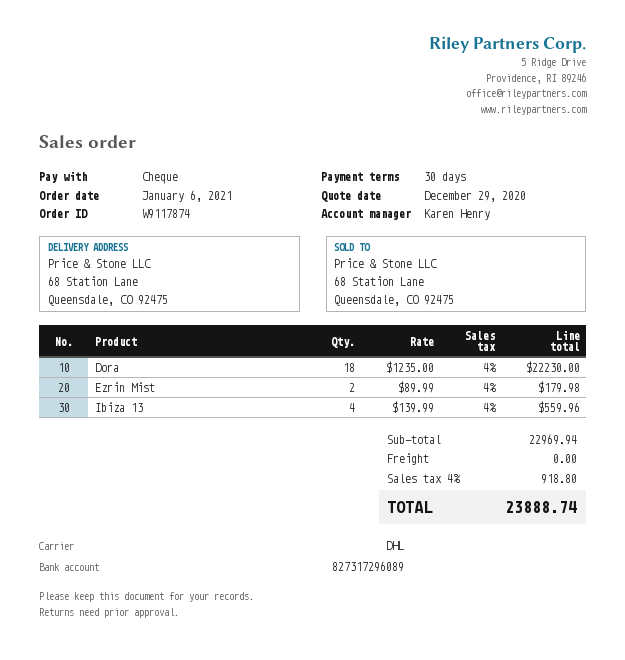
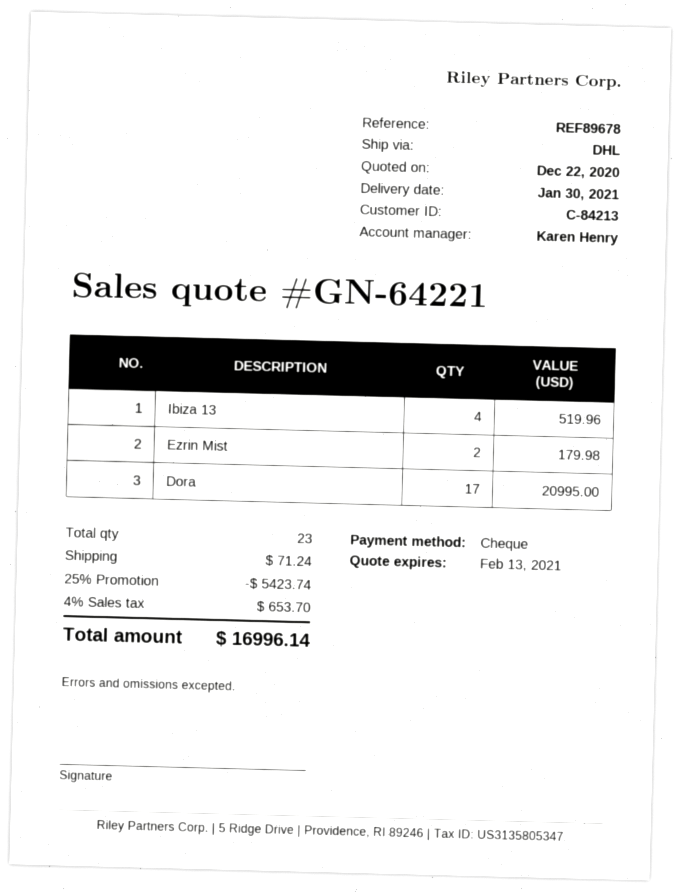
quote date: 2020-12-29 -> 2020-12-22
Dora: 18 for 22230.00 -> 17 for 20995.00
Ibiza 13: 4 for 559.96 -> 4 for 519.96
discount: none -> 25% = 5423.74
shipping: 0.00 -> 71.24
tax: 4% = 918.80 -> 4% = 653.70
total: 23888.74 -> 16996.14

